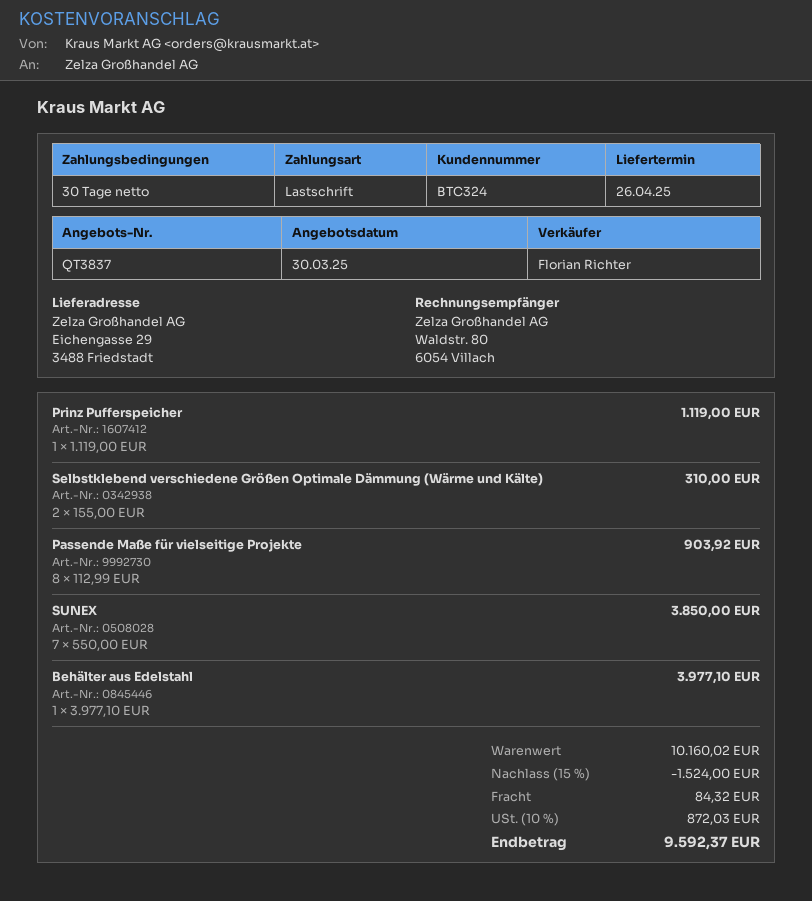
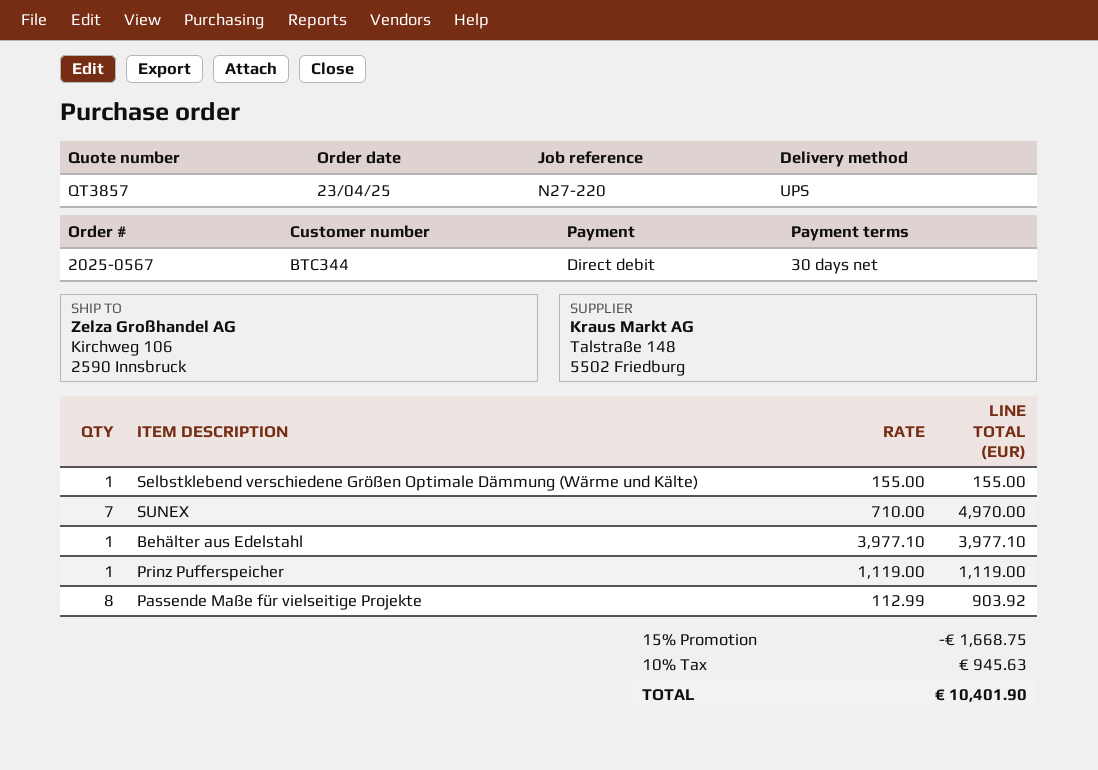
quote number: QT3837 -> QT3857
customer number: BTC324 -> BTC344
ship to: Eichengasse 29, 3488 Friedstadt -> Kirchweg 106, 2590 Innsbruck
Selbstklebend verschiedene Größen Optimale Dämmung (Wärme und Kälte): 2 x 155.00 = 310.00 -> 1 x 155.00 = 155.00
SUNEX: 7 x 550.00 = 3850.00 -> 7 x 710.00 = 4970.00
discount: 15% = 1524.00 -> 15% = 1668.75
shipping: 84.32 -> none
tax: 10% = 872.03 -> 10% = 945.63
total: 9592.37 -> 10401.90

